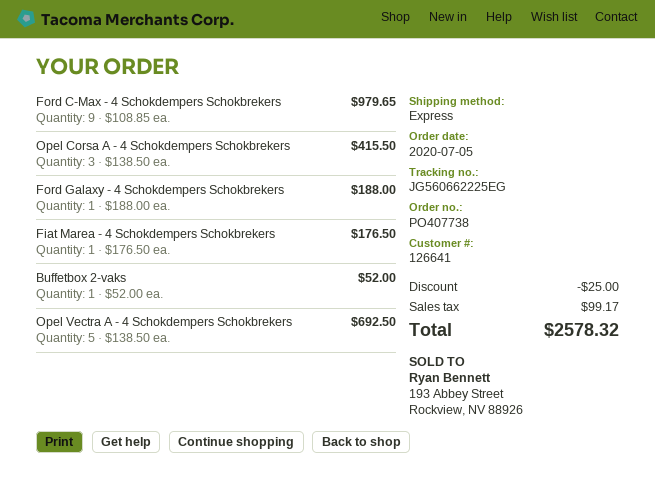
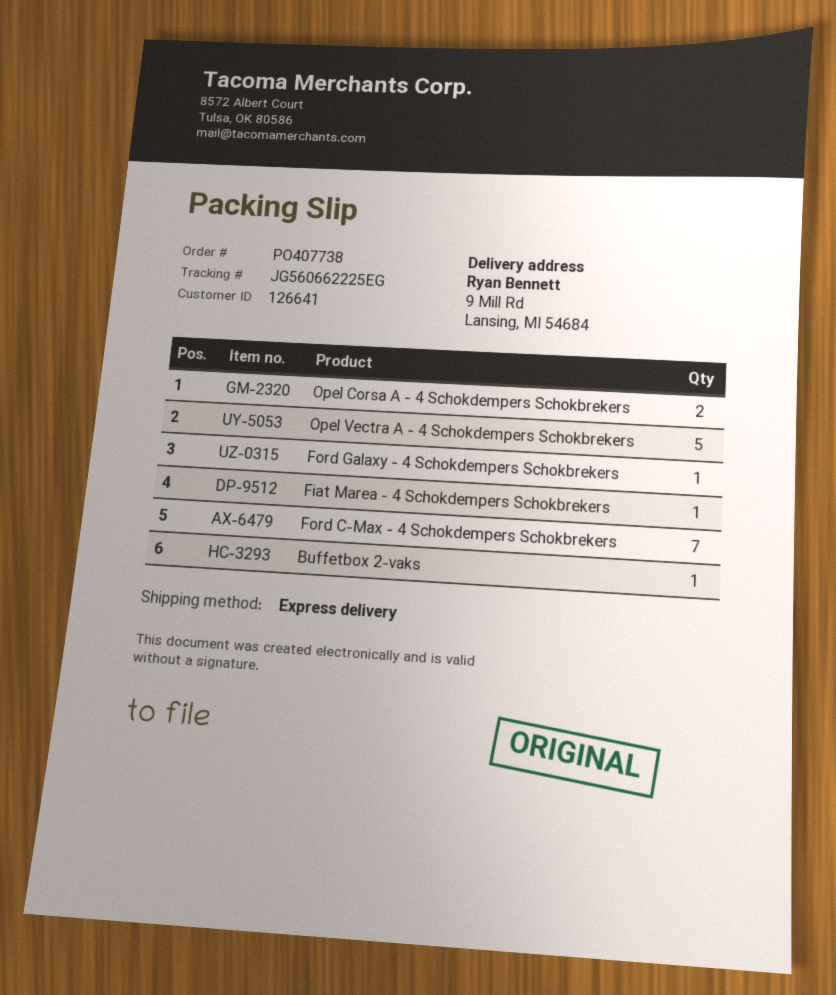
Ford C-Max - 4 Schokdempers Schokbrekers: 9 -> 7
Opel Corsa A - 4 Schokdempers Schokbrekers: 3 -> 2

